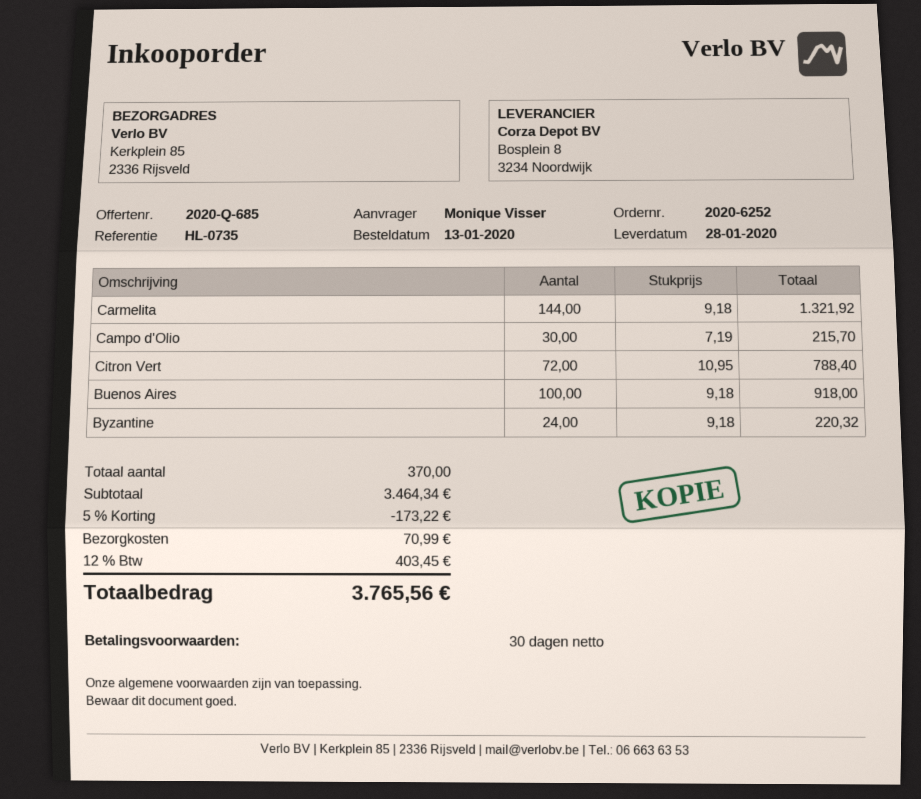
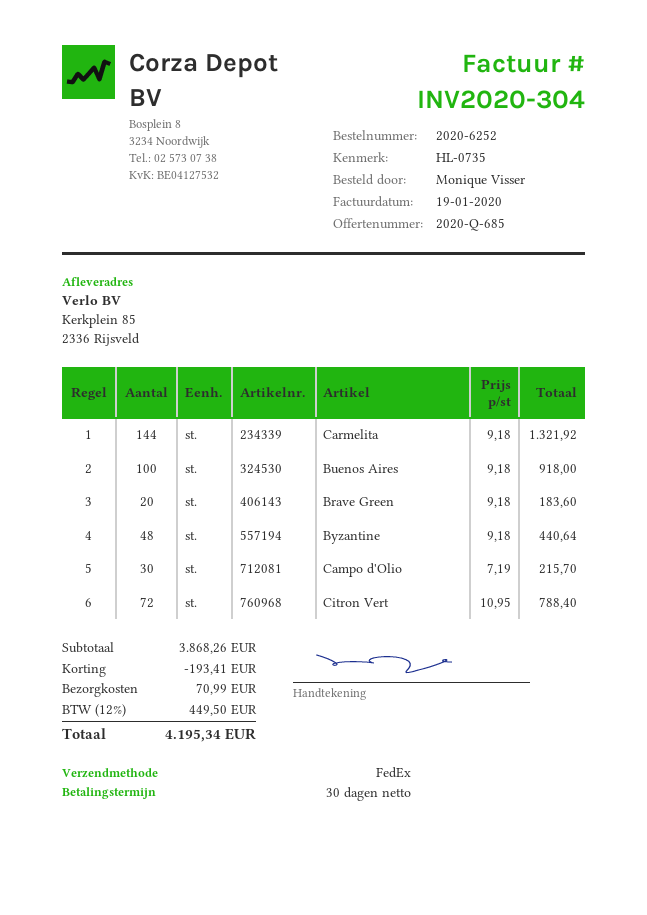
Byzantine: 24 x 9.18 = 220.32 -> 48 x 9.18 = 440.64
Brave Green: none -> 20 x 9.18 = 183.60
subtotal: 3464.34 -> 3868.26
discount: 173.22 -> 193.41
tax: 12% = 403.45 -> 12% = 449.50
total: 3765.56 -> 4195.34

